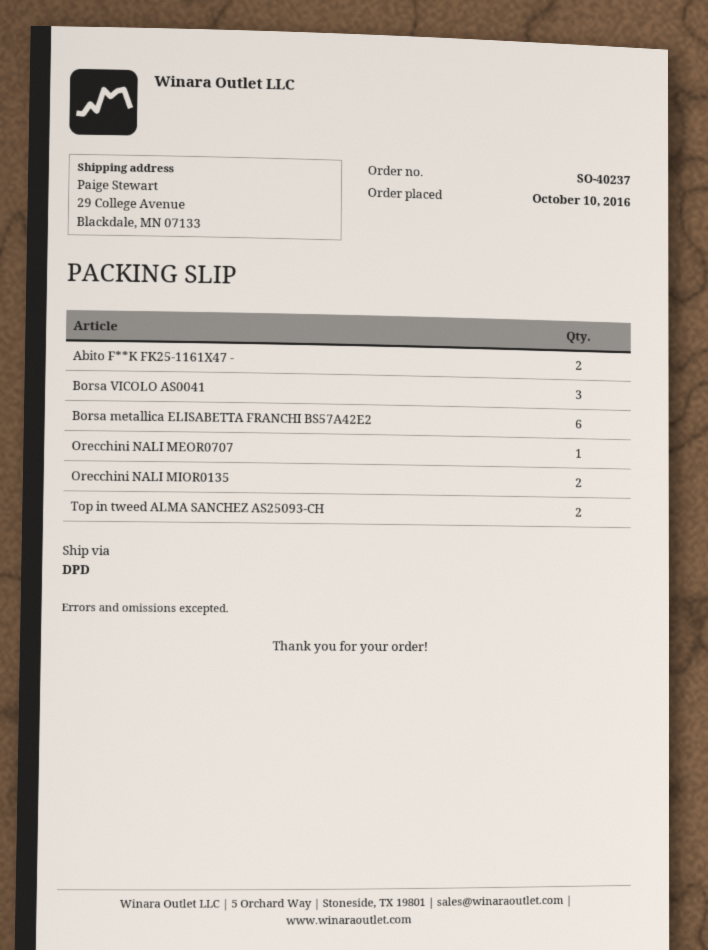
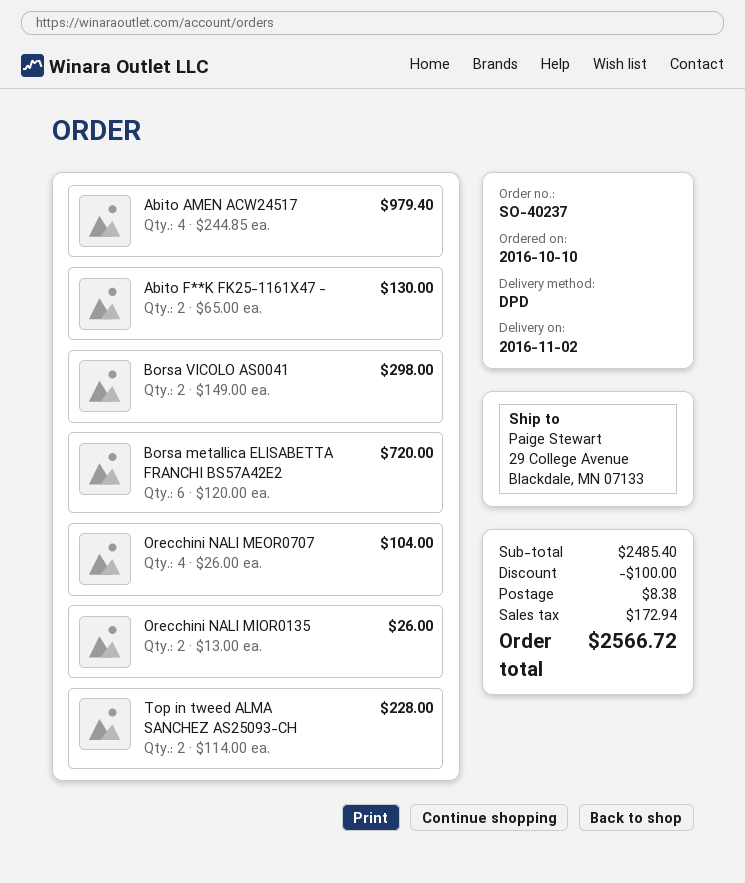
Borsa VICOLO AS0041: 3 -> 2
Orecchini NALI MEOR0707: 1 -> 4
Abito AMEN ACW24517: none -> 4

